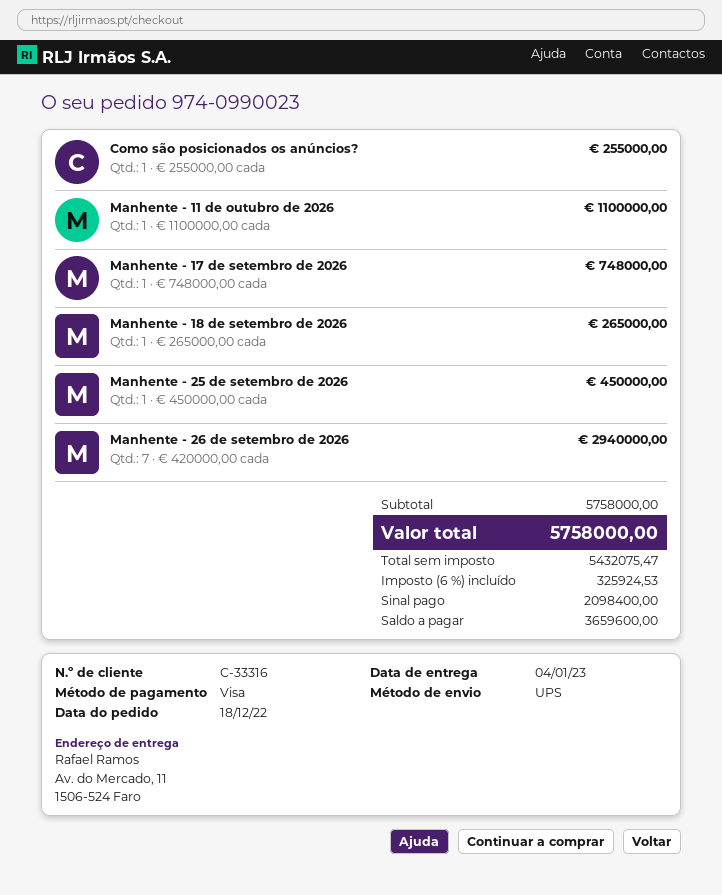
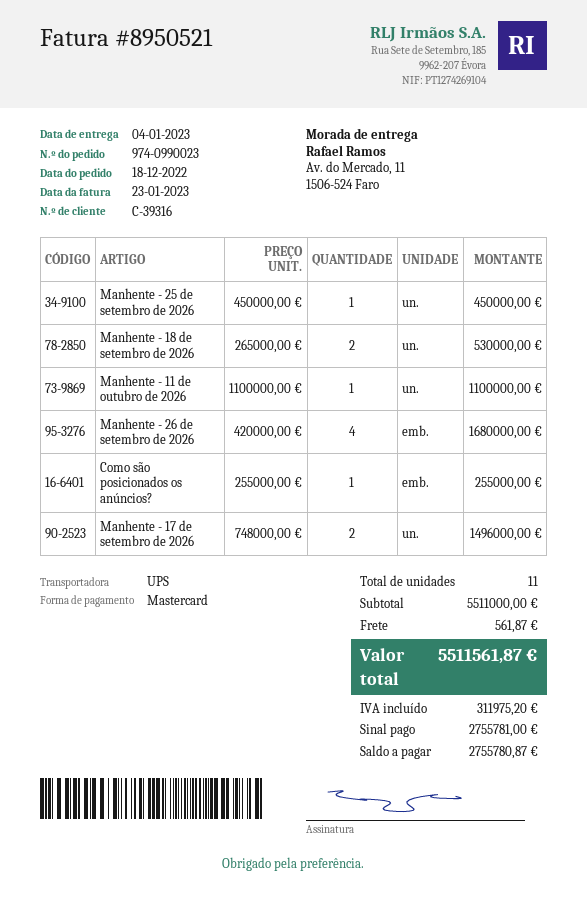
customer number: C-33316 -> C-39316
payment method: Visa -> Mastercard
Manhente - 17 de setembro de 2026: 1 x 748000.00 = 748000.00 -> 2 x 748000.00 = 1496000.00
Manhente - 18 de setembro de 2026: 1 x 265000.00 = 265000.00 -> 2 x 265000.00 = 530000.00
Manhente - 26 de setembro de 2026: 7 x 420000.00 = 2940000.00 -> 4 x 420000.00 = 1680000.00
subtotal: 5758000.00 -> 5511000.00
shipping: none -> 561.87
tax: 325924.53 -> 311975.20
total: 5758000.00 -> 5511561.87
deposit: 2098400.00 -> 2755781.00
balance: 3659600.00 -> 2755780.87

